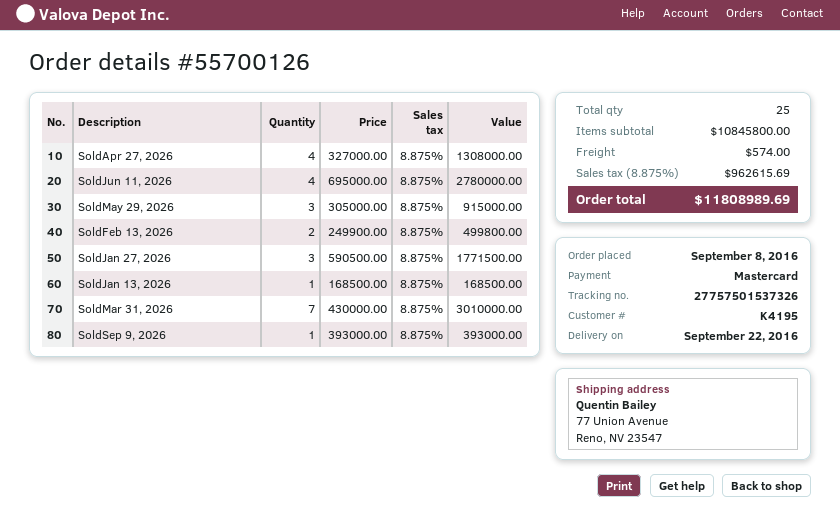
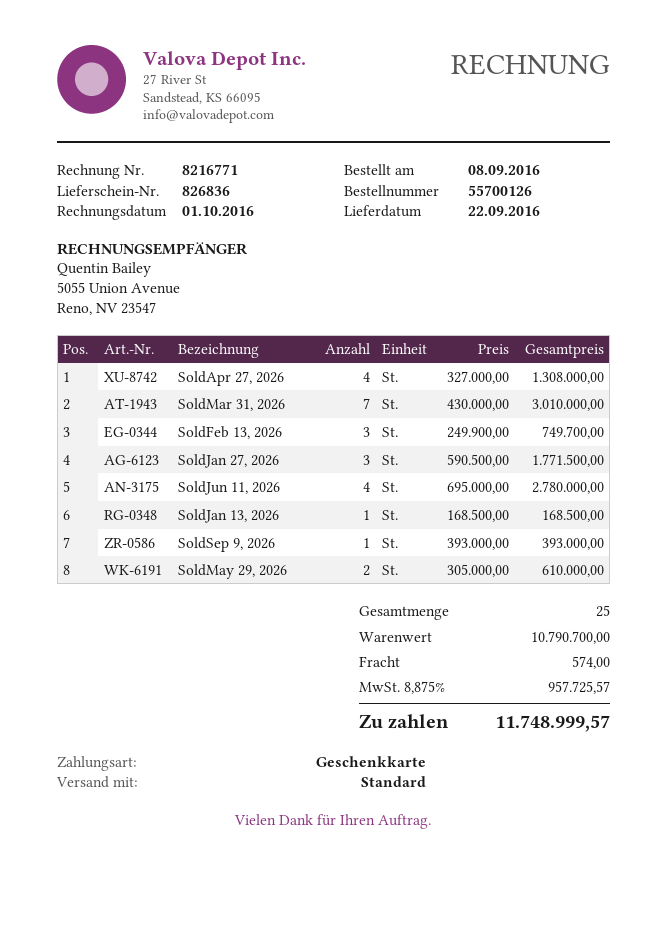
payment method: Mastercard -> gift card
SoldMay 29, 2026: 3 x 305000.00 = 915000.00 -> 2 x 305000.00 = 610000.00
SoldFeb 13, 2026: 2 x 249900.00 = 499800.00 -> 3 x 249900.00 = 749700.00
subtotal: 10845800.00 -> 10790700.00
tax: 8.875% = 962615.69 -> 8.875% = 957725.57
total: 11808989.69 -> 11748999.57

